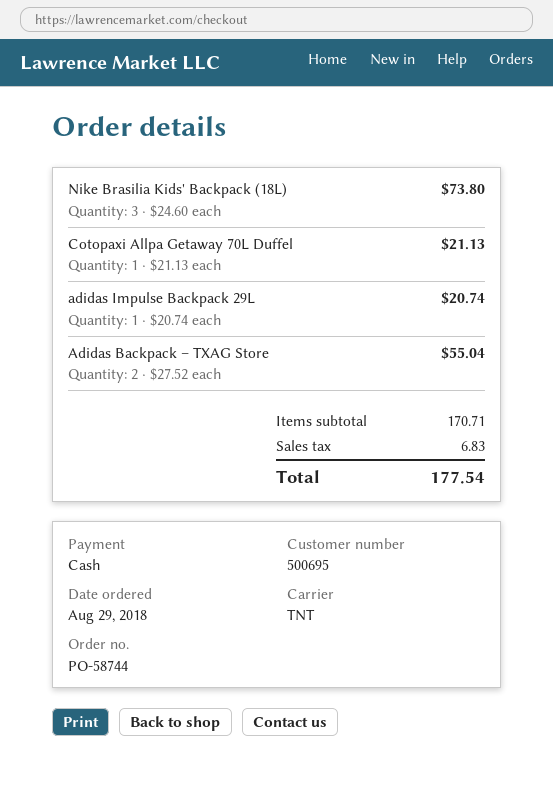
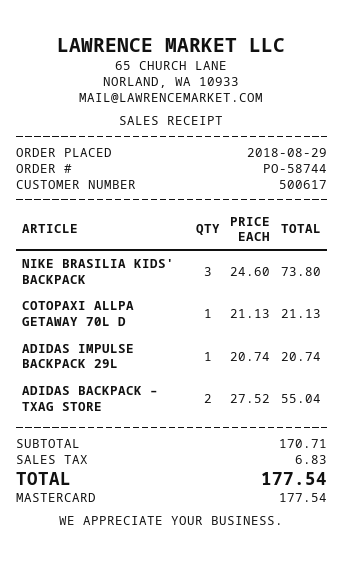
customer number: 500695 -> 500617
payment method: cash -> Mastercard

